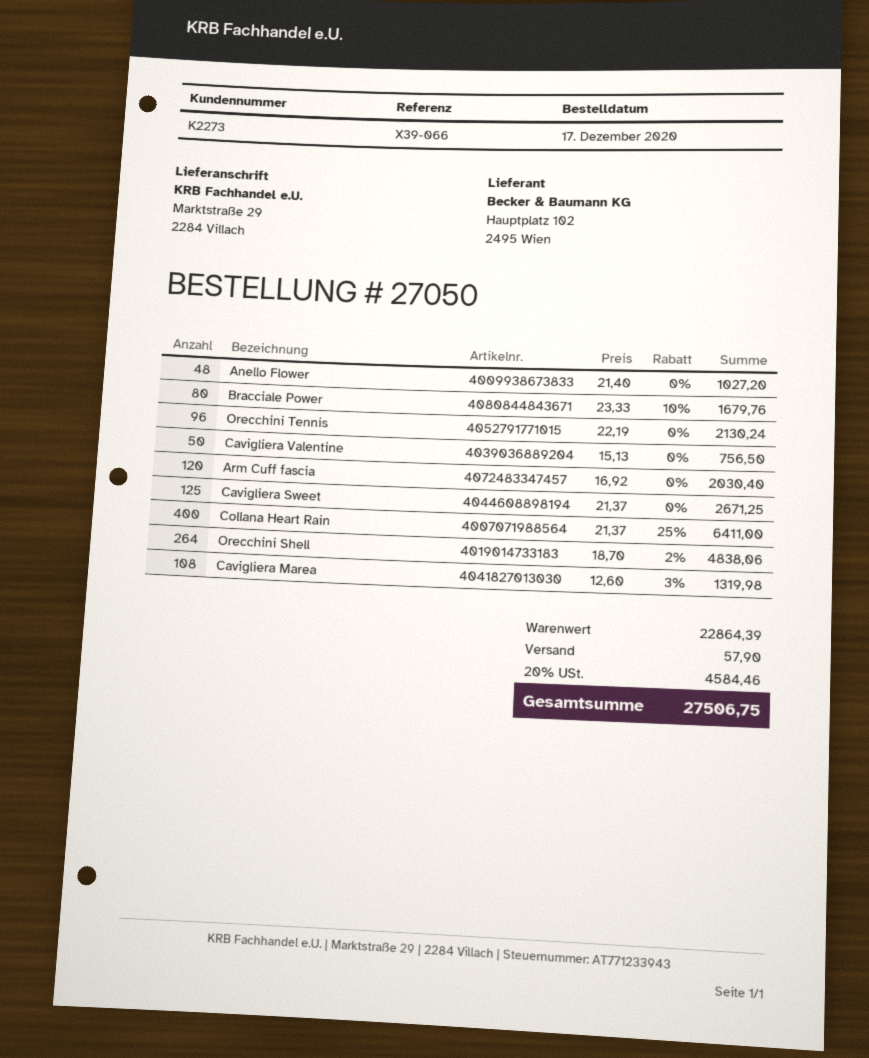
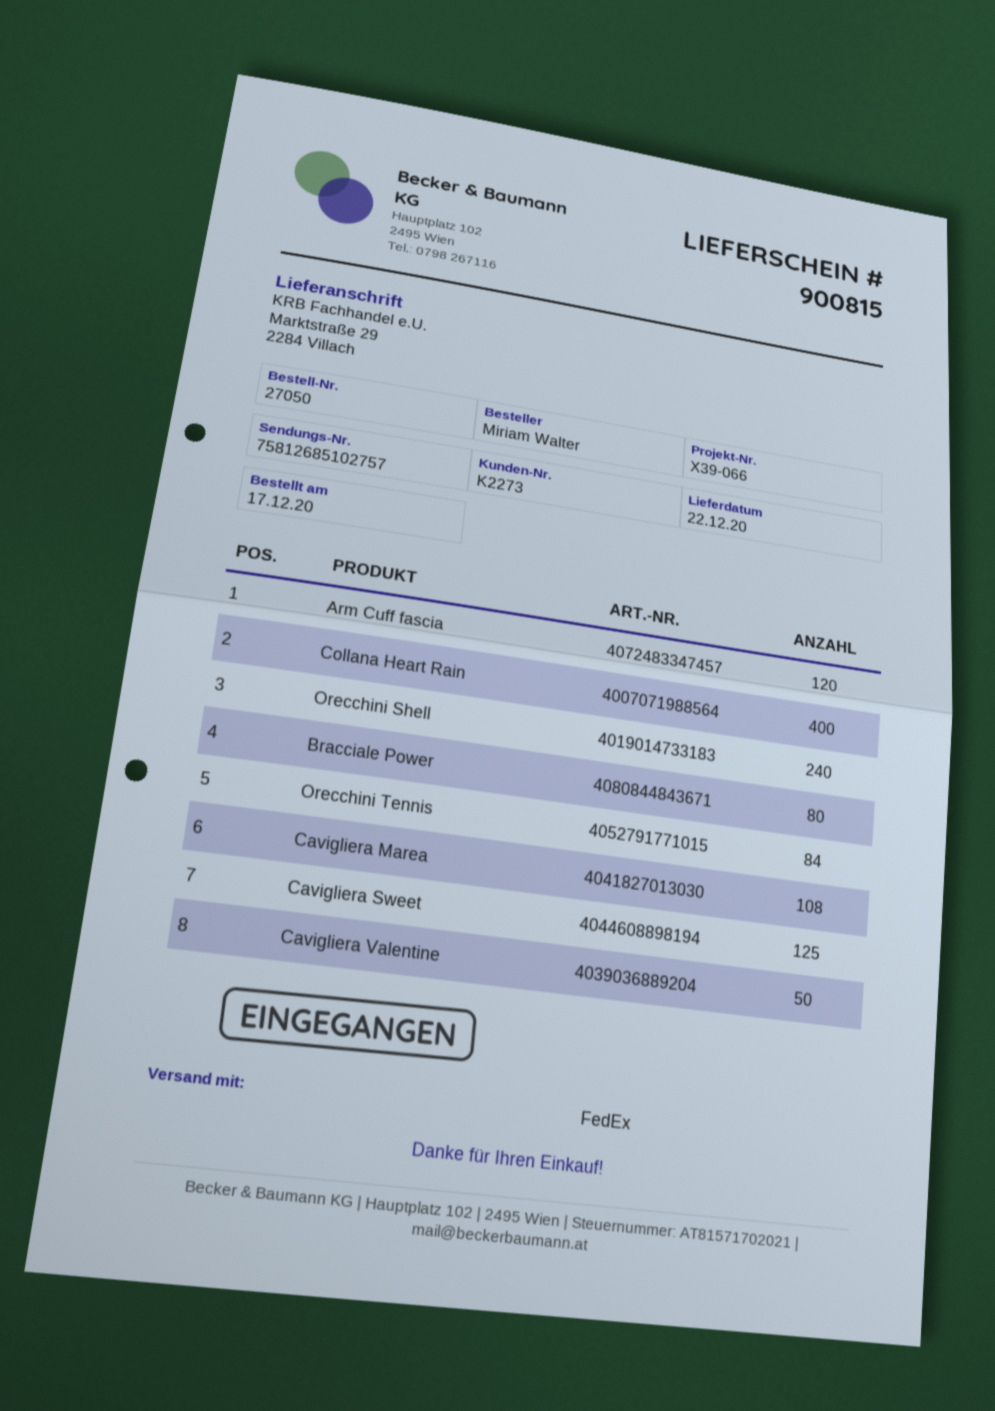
Anello Flower: 48 -> none
Orecchini Tennis: 96 -> 84
Orecchini Shell: 264 -> 240

